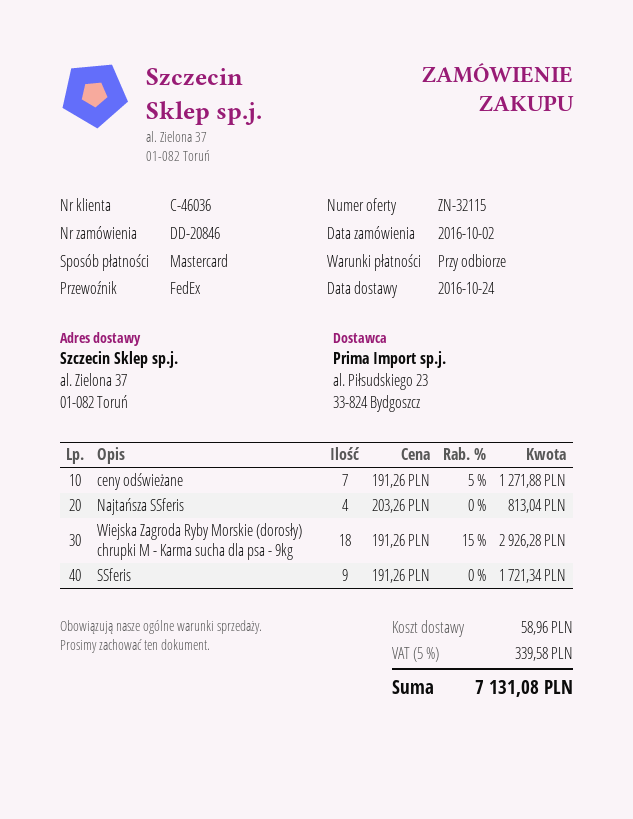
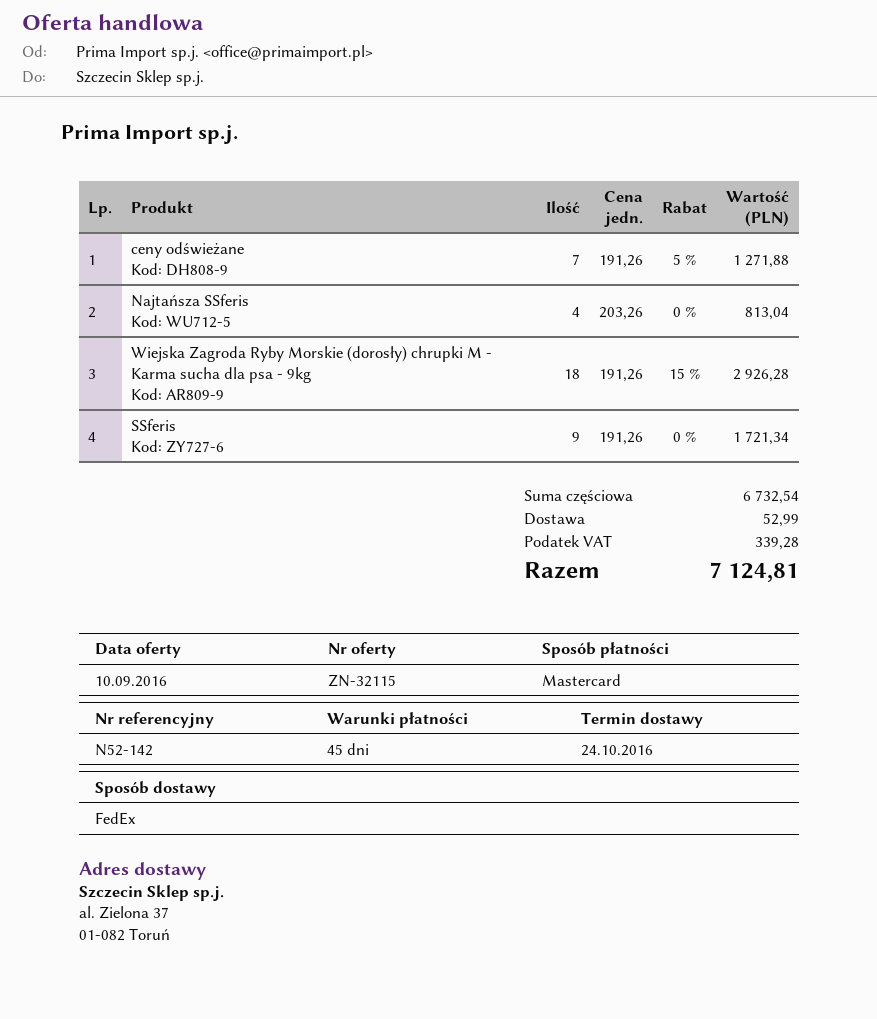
payment terms: on receipt -> 45 days
shipping: 58.96 -> 52.99
tax: 339.58 -> 339.28
total: 7131.08 -> 7124.81

